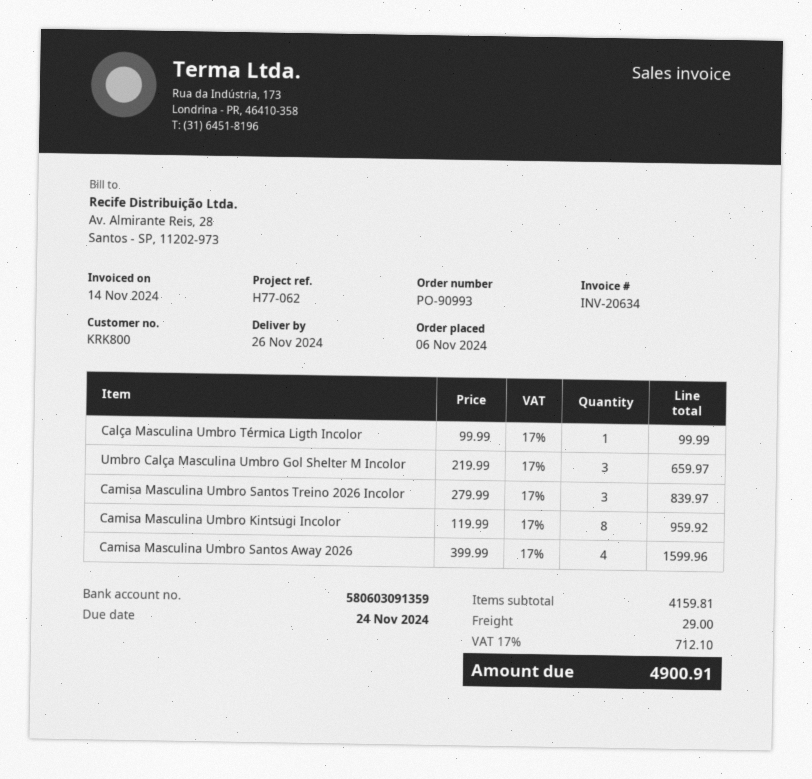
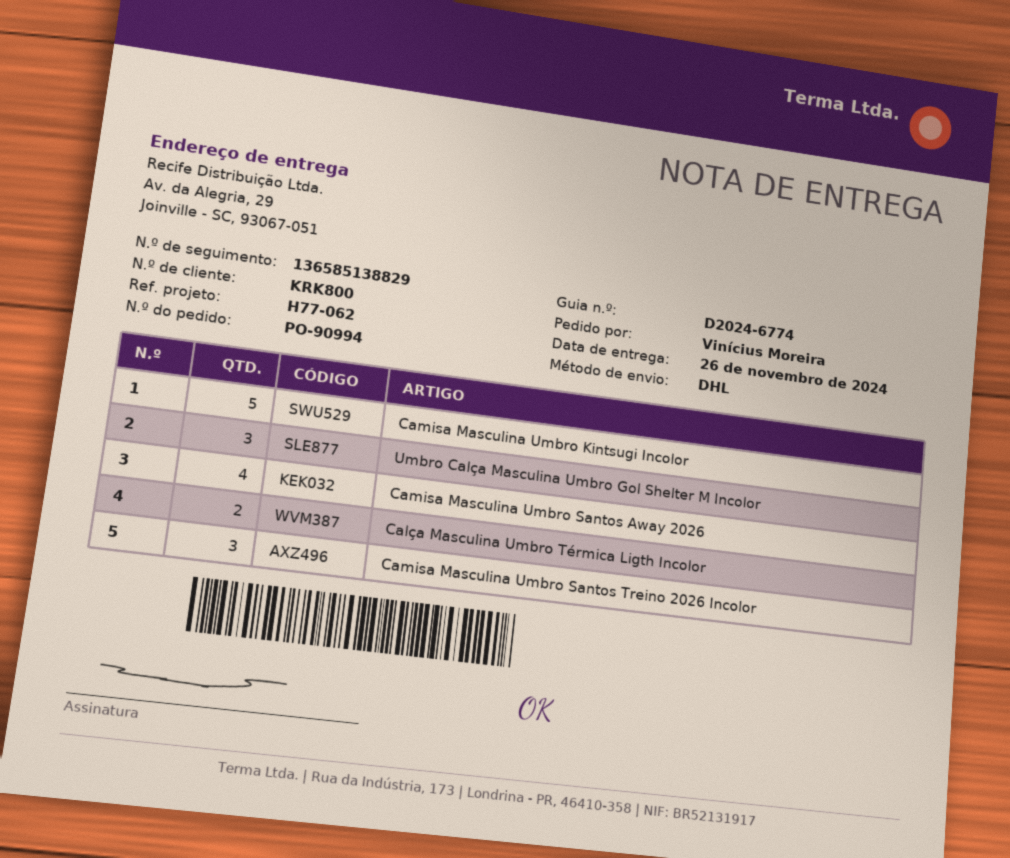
order number: PO-90993 -> PO-90994
Calça Masculina Umbro Térmica Ligth Incolor: 1 -> 2
Camisa Masculina Umbro Kintsugi Incolor: 8 -> 5

